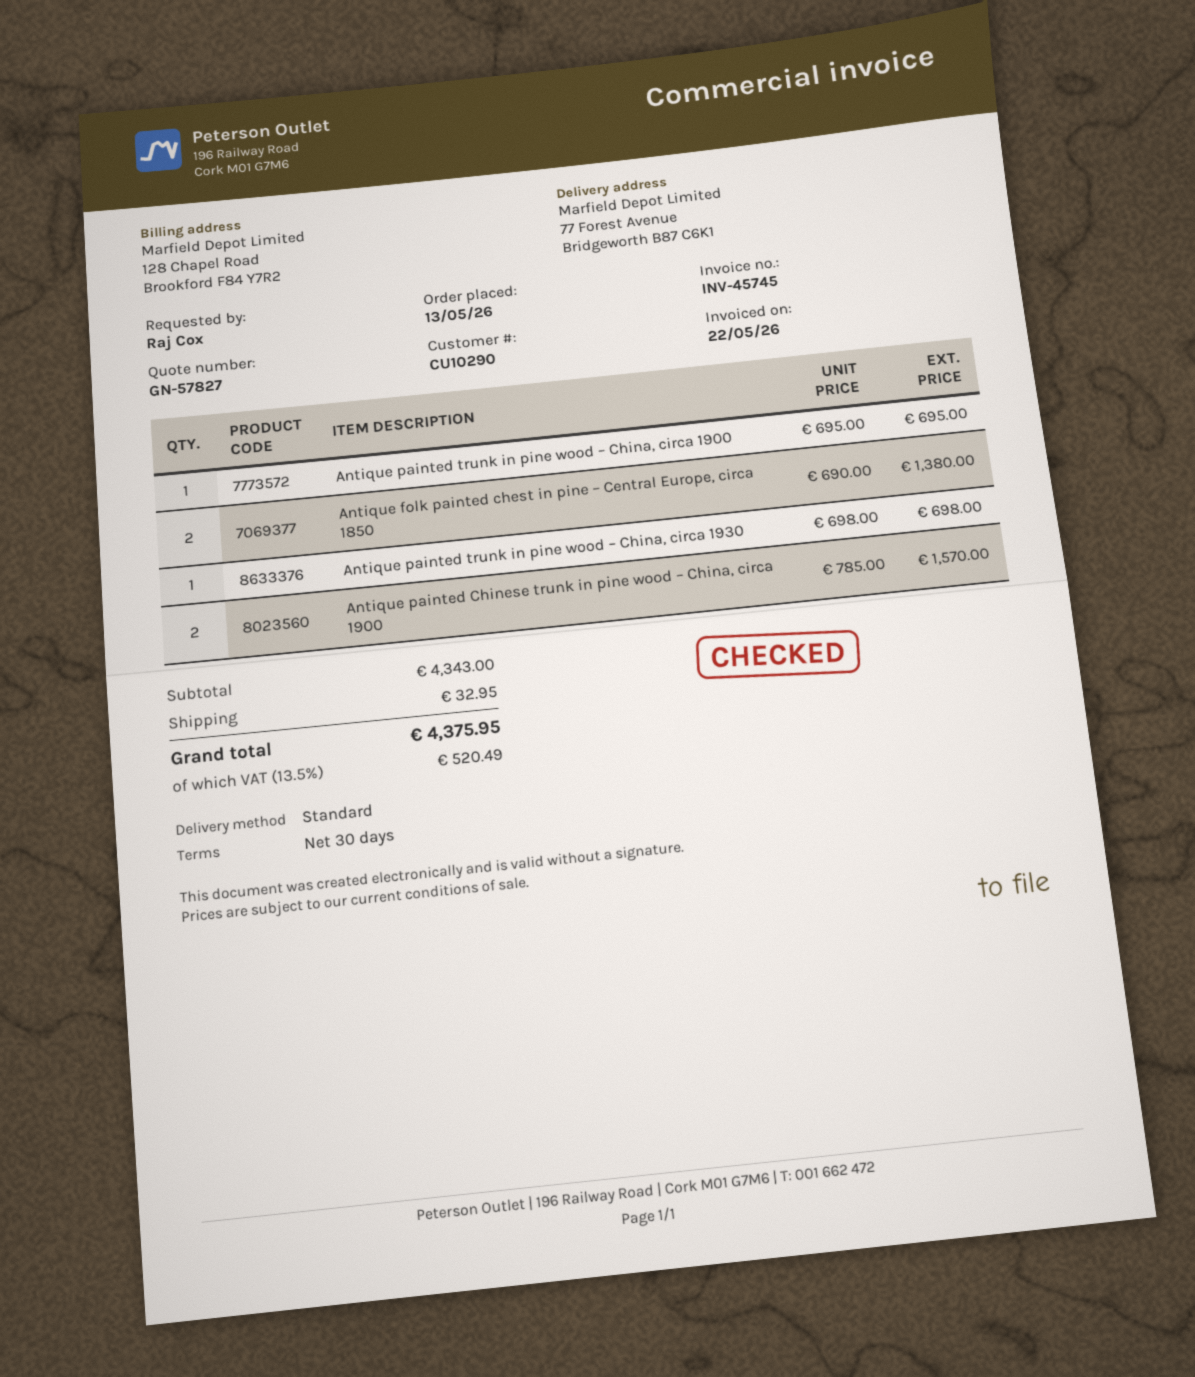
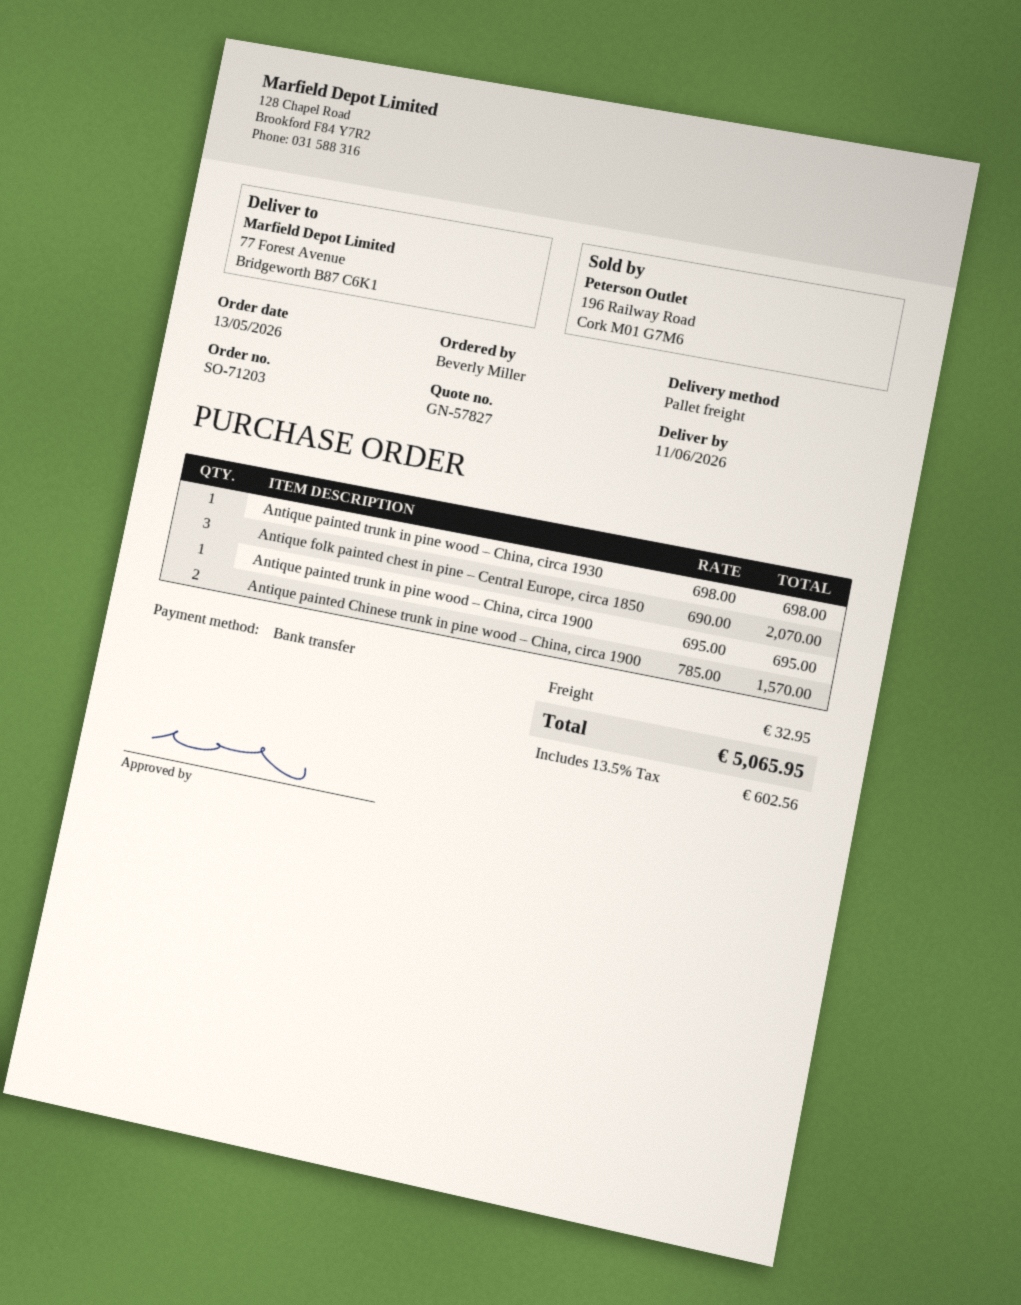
ordered by: Raj Cox -> Beverly Miller
shipping method: standard -> pallet freight
Antique folk painted chest in pine – Central Europe, circa 1850: 2 x 690.00 = 1380.00 -> 3 x 690.00 = 2070.00
tax: 13.5% = 520.49 -> 13.5% = 602.56
total: 4375.95 -> 5065.95

